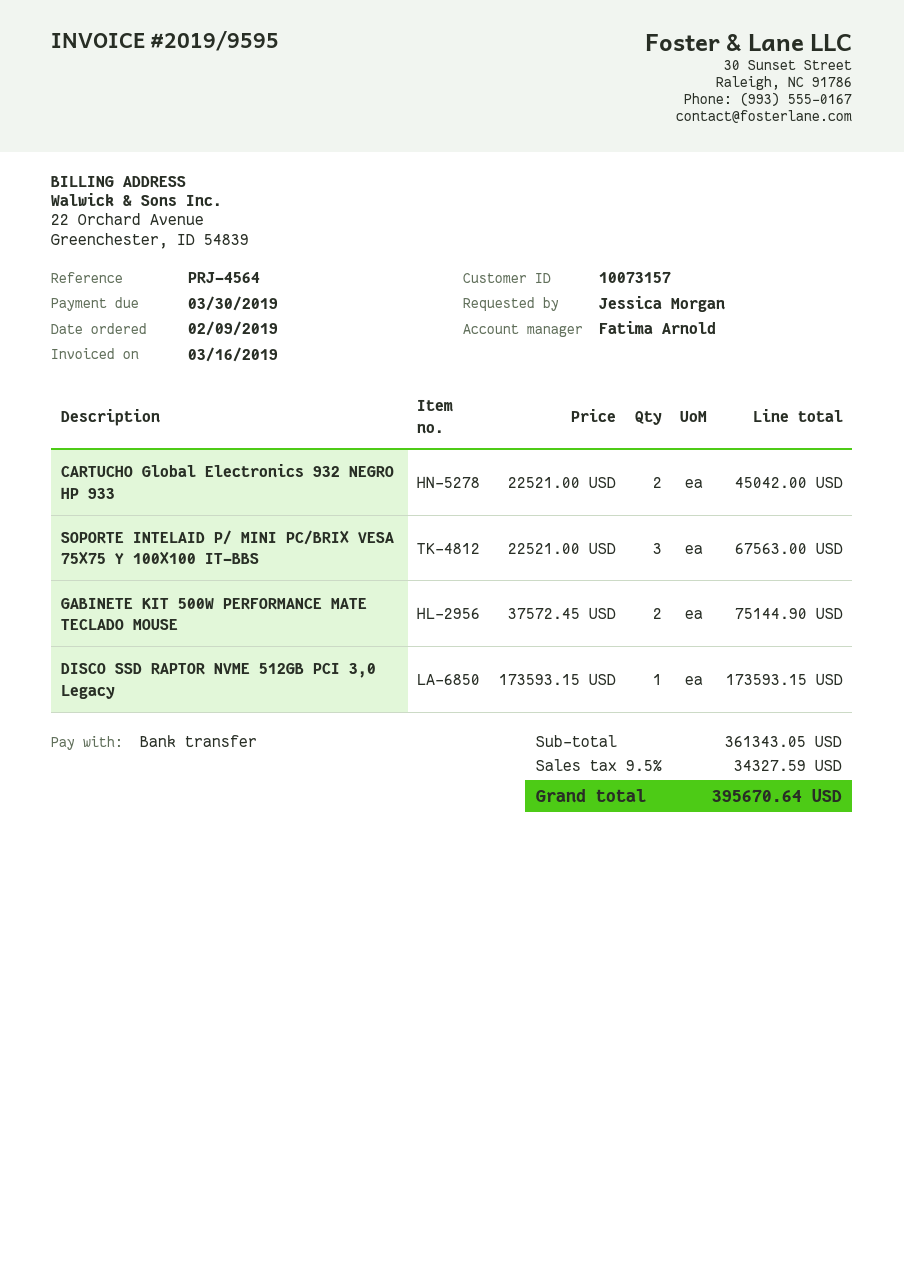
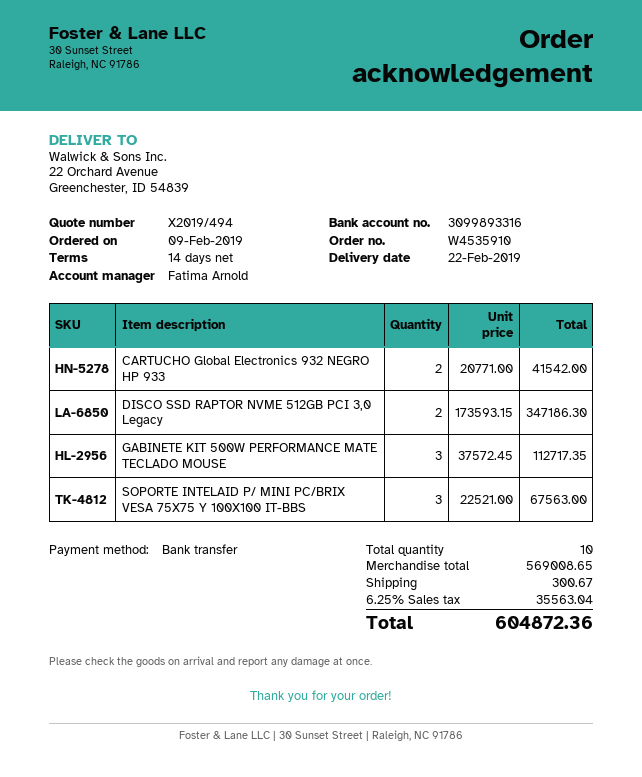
CARTUCHO Global Electronics 932 NEGRO HP 933: 2 x 22521.00 = 45042.00 -> 2 x 20771.00 = 41542.00
GABINETE KIT 500W PERFORMANCE MATE TECLADO MOUSE: 2 x 37572.45 = 75144.90 -> 3 x 37572.45 = 112717.35
DISCO SSD RAPTOR NVME 512GB PCI 3,0 Legacy: 1 x 173593.15 = 173593.15 -> 2 x 173593.15 = 347186.30
subtotal: 361343.05 -> 569008.65
shipping: none -> 300.67
tax: 9.5% = 34327.59 -> 6.25% = 35563.04
total: 395670.64 -> 604872.36

